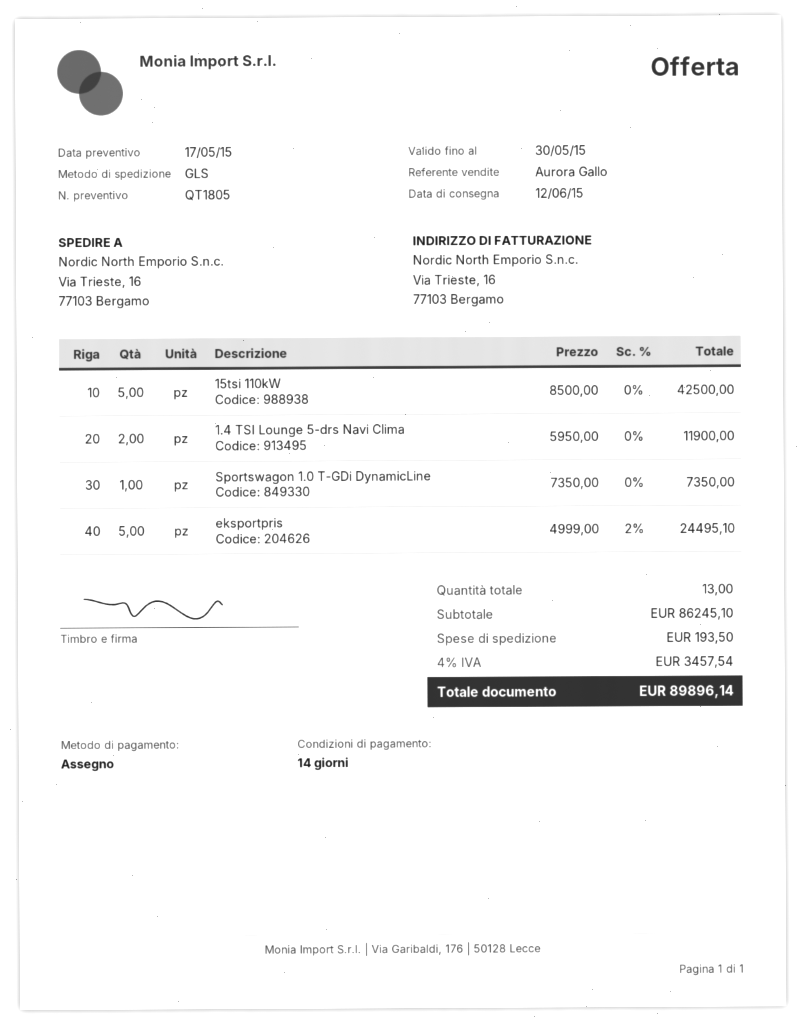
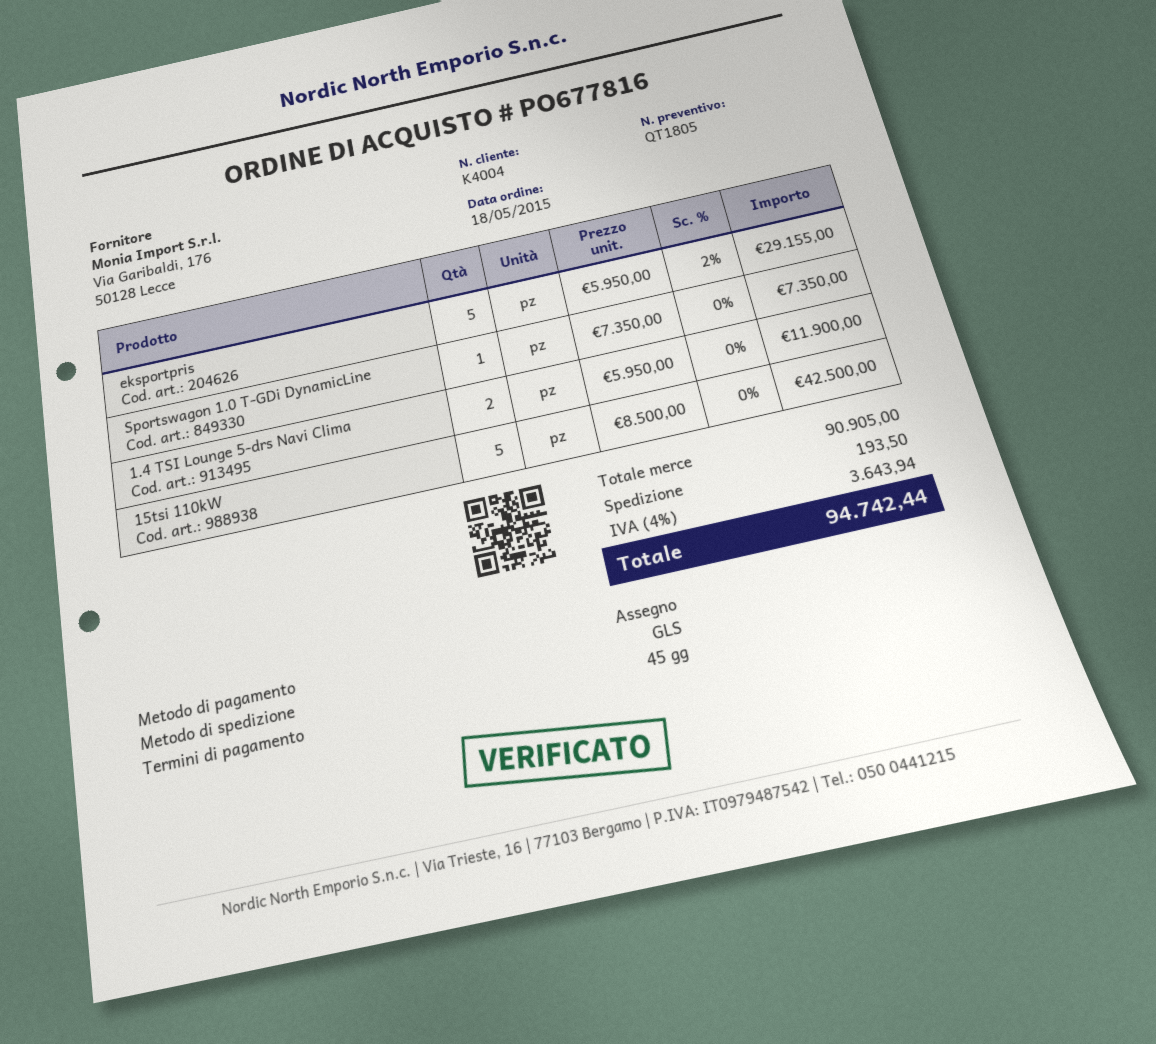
payment terms: 14 days -> 45 days
eksportpris: 5 x 4999.00 - 2% = 24495.10 -> 5 x 5950.00 - 2% = 29155.00
subtotal: 86245.10 -> 90905.00
tax: 4% = 3457.54 -> 4% = 3643.94
total: 89896.14 -> 94742.44

